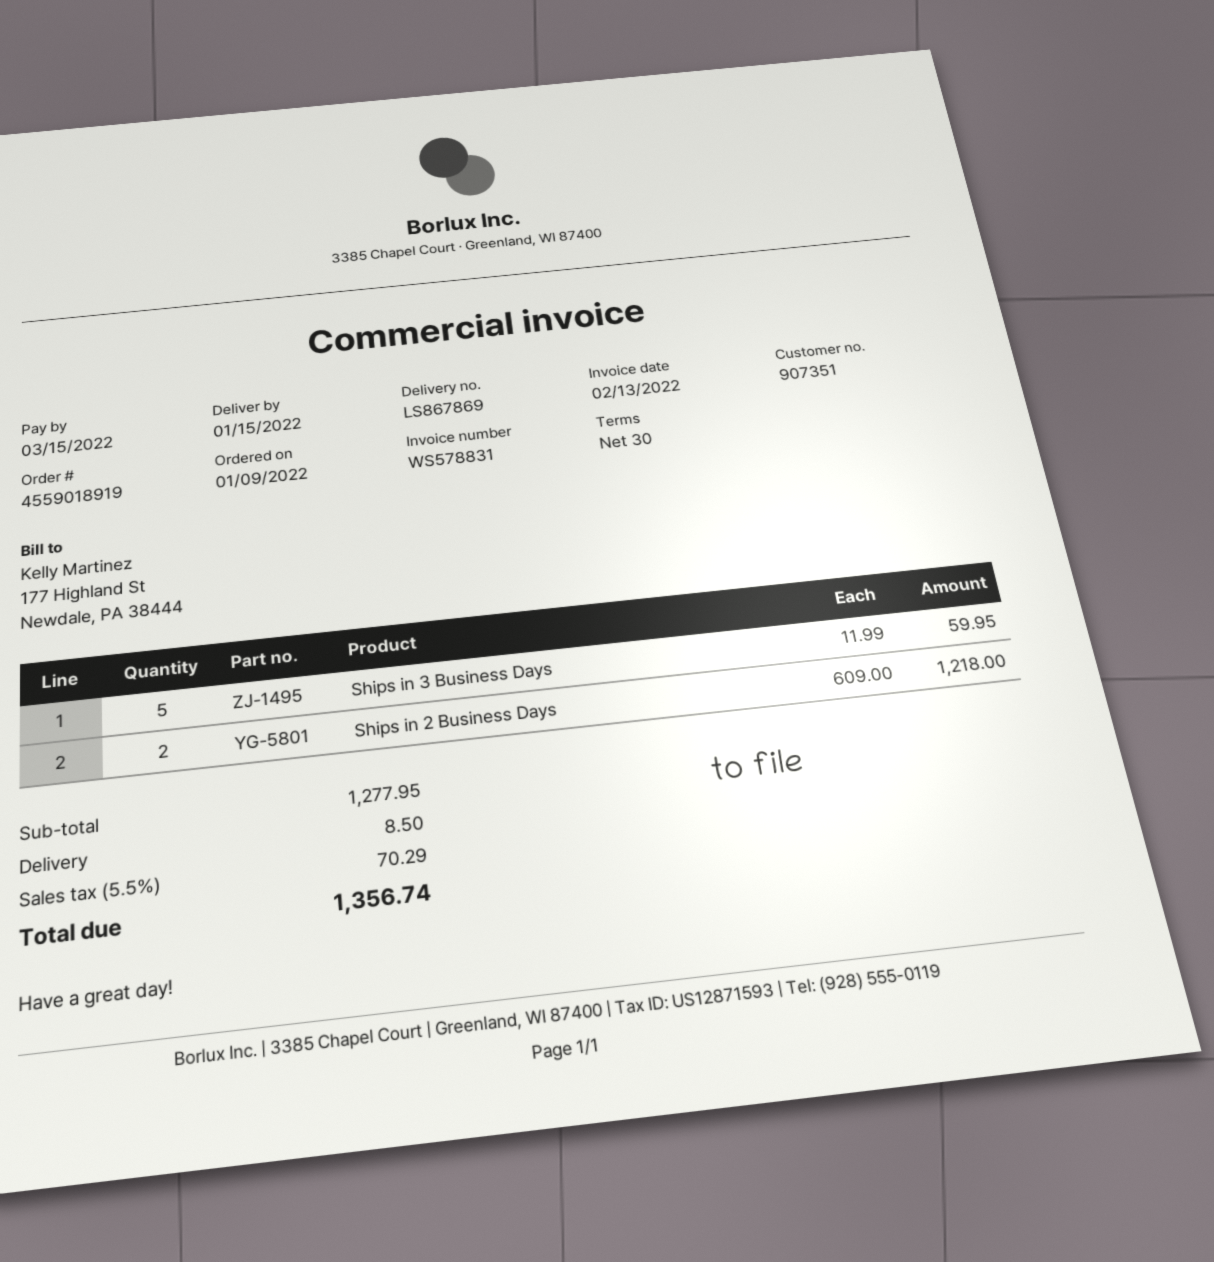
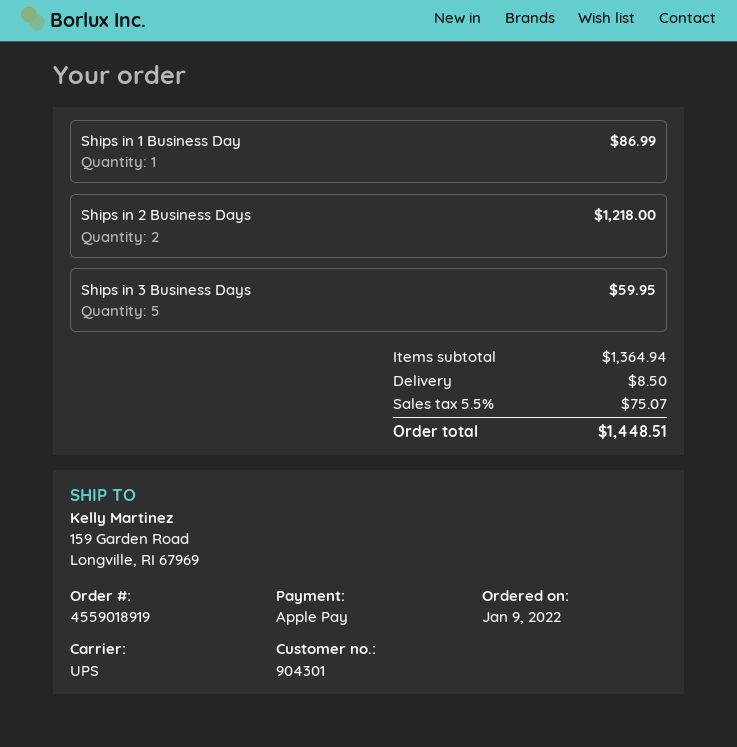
customer number: 907351 -> 904301
Ships in 1 Business Day: none -> 1 for 86.99
subtotal: 1277.95 -> 1364.94
tax: 5.5% = 70.29 -> 5.5% = 75.07
total: 1356.74 -> 1448.51

